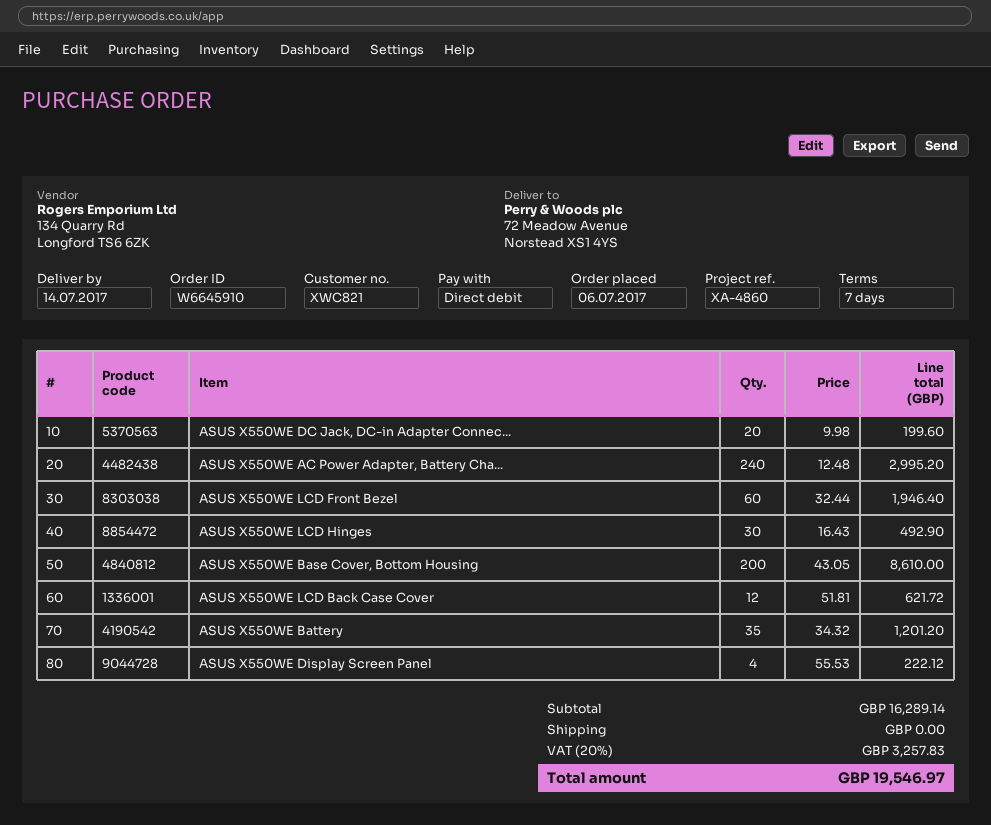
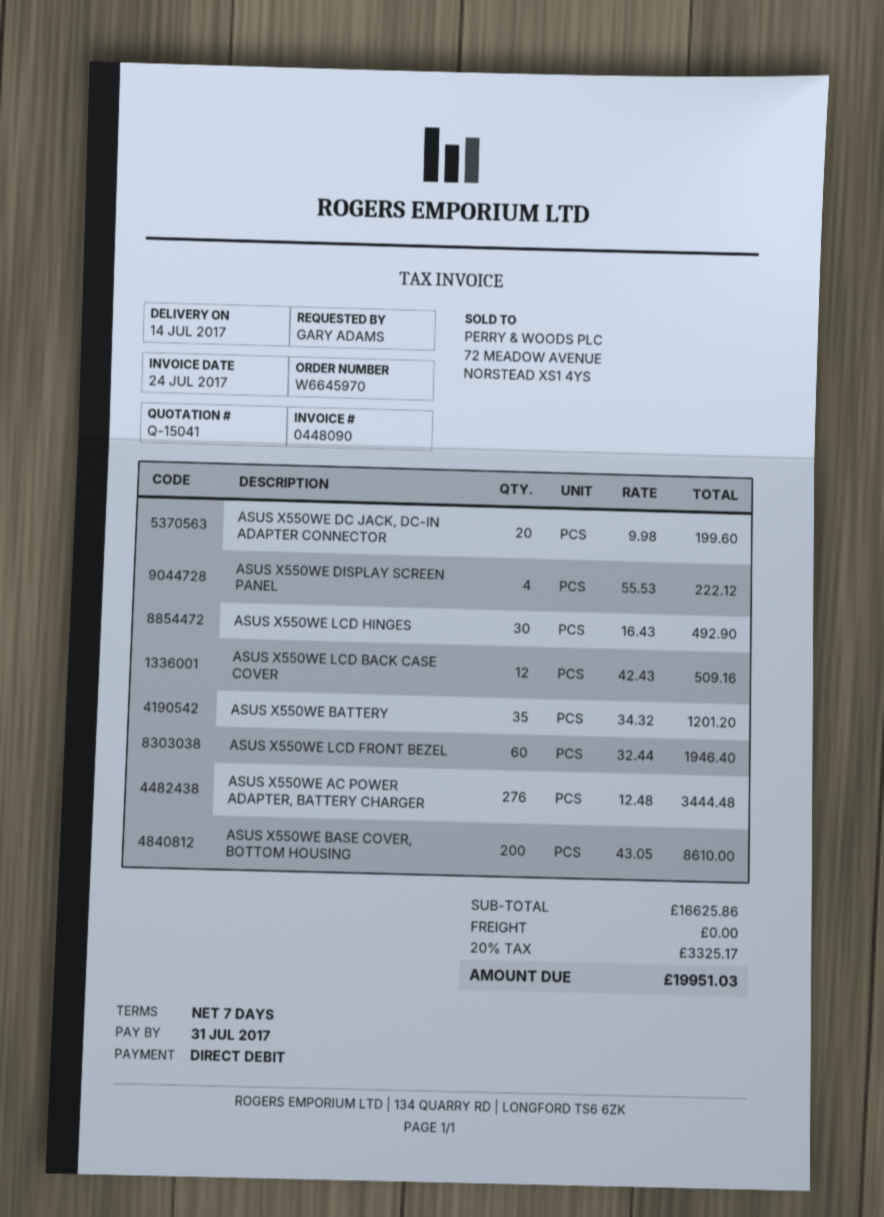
order number: W6645910 -> W6645970
ASUS X550WE AC Power Adapter, Battery Cha...: 240 x 12.48 = 2995.20 -> 276 x 12.48 = 3444.48
ASUS X550WE LCD Back Case Cover: 12 x 51.81 = 621.72 -> 12 x 42.43 = 509.16
subtotal: 16289.14 -> 16625.86
tax: 20% = 3257.83 -> 20% = 3325.17
total: 19546.97 -> 19951.03

